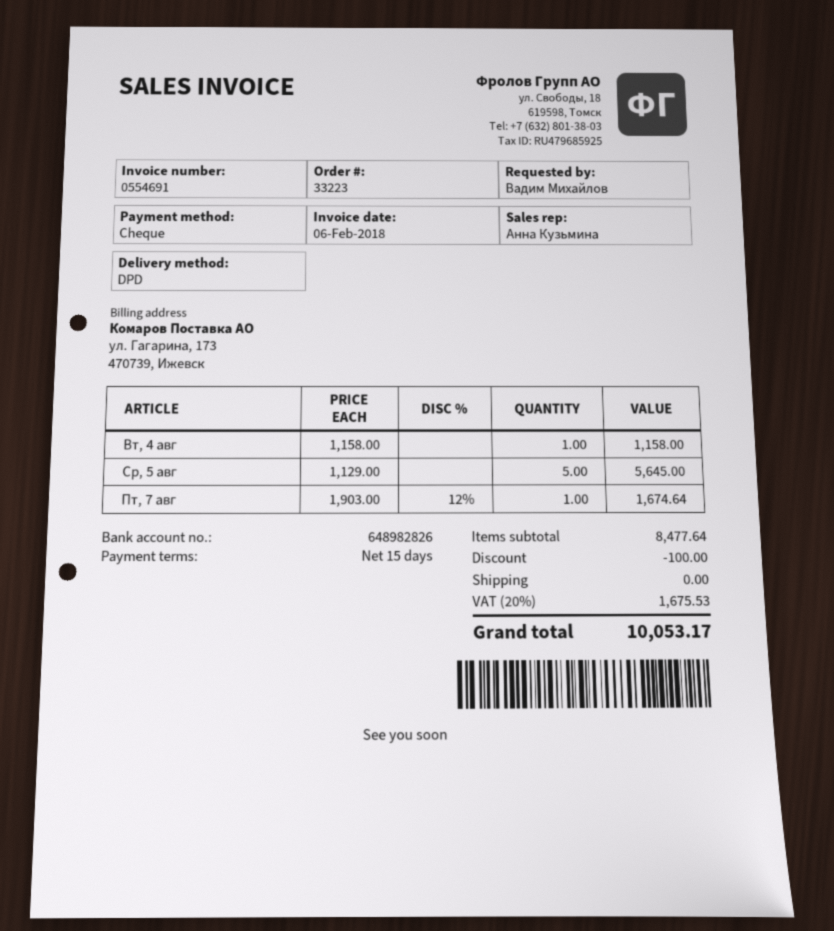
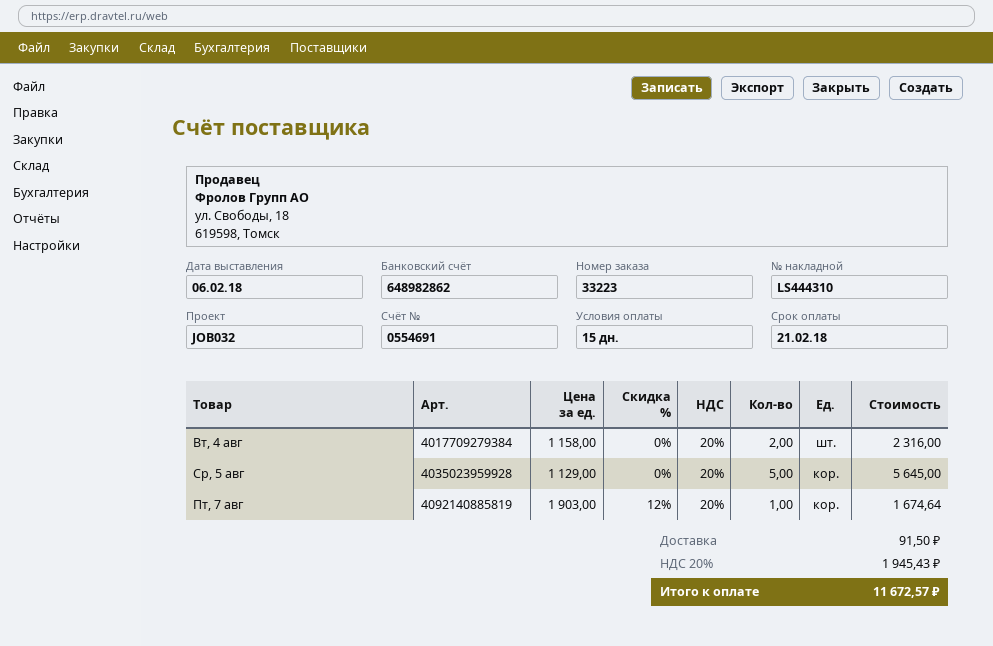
bank account: 648982826 -> 648982862
Вт, 4 авг: 1 x 1158.00 = 1158.00 -> 2 x 1158.00 = 2316.00
discount: 100.00 -> none
shipping: 0.00 -> 91.50
tax: 20% = 1675.53 -> 20% = 1945.43
total: 10053.17 -> 11672.57

